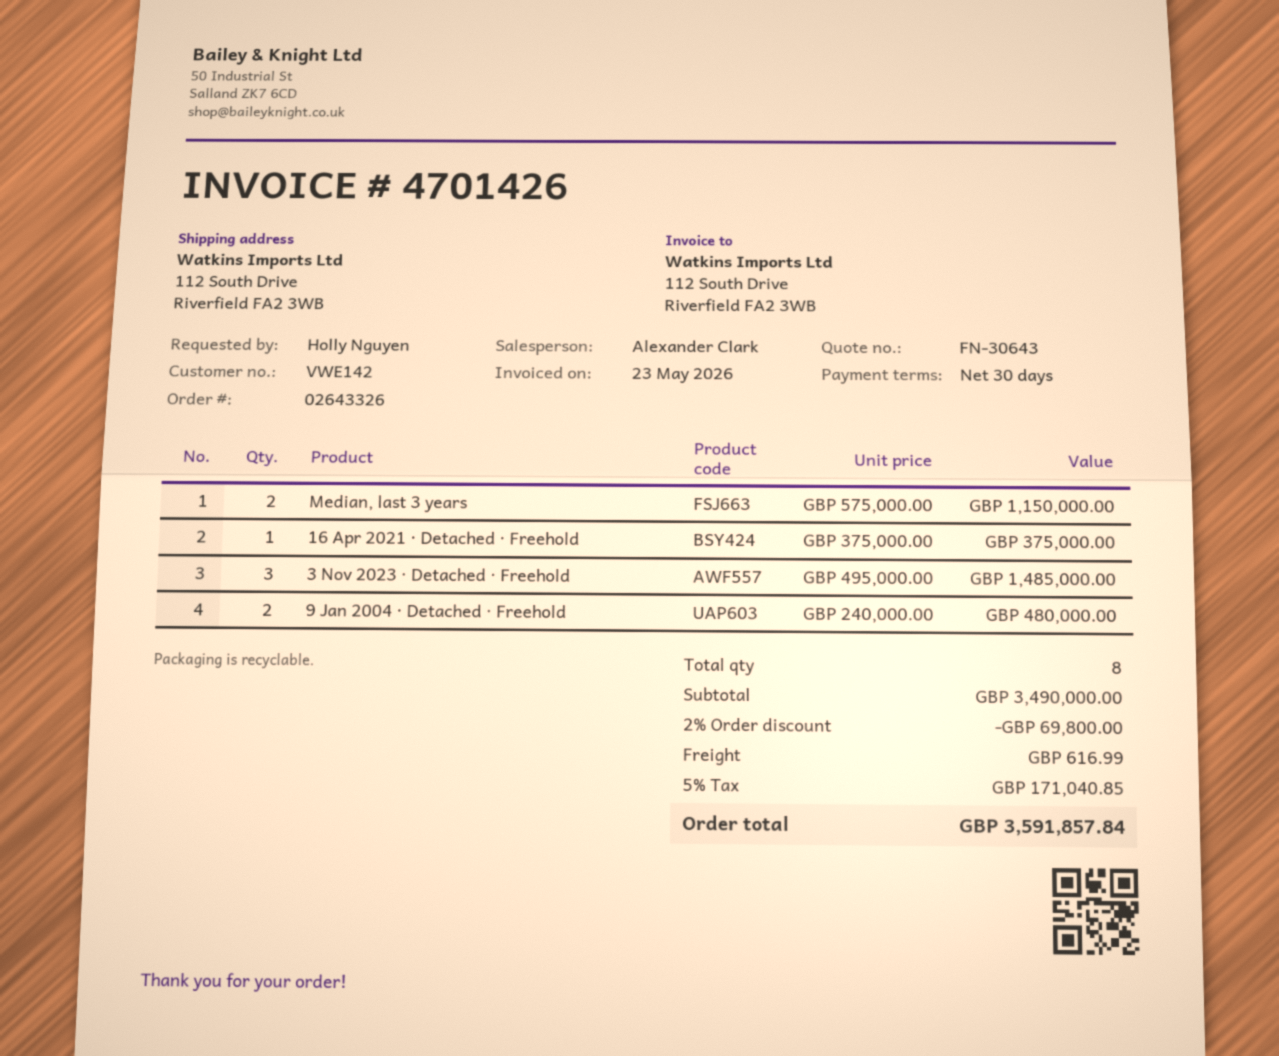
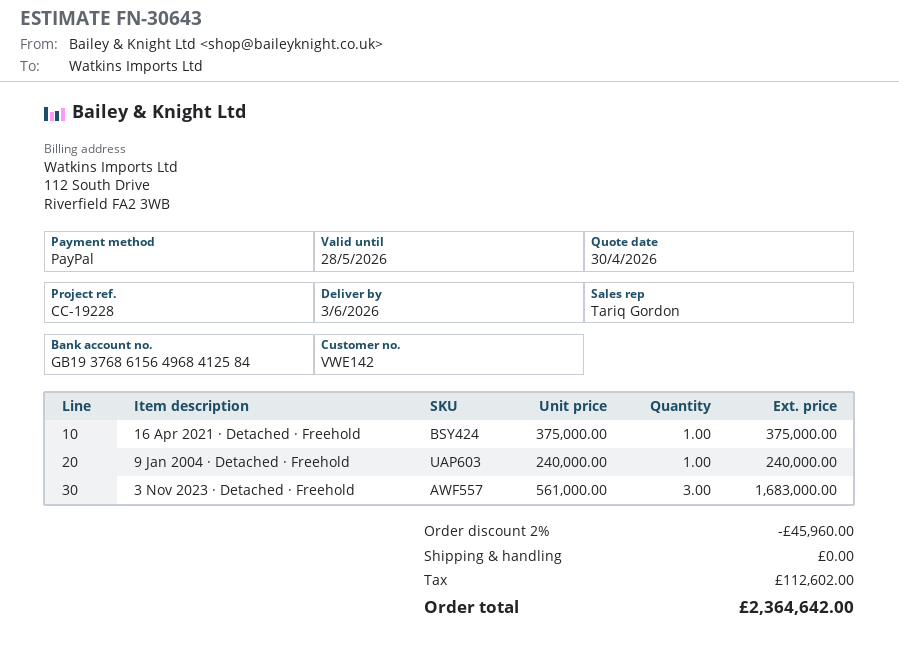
sales rep: Alexander Clark -> Tariq Gordon
Median, last 3 years: 2 x 575000.00 = 1150000.00 -> none
3 Nov 2023 · Detached · Freehold: 3 x 495000.00 = 1485000.00 -> 3 x 561000.00 = 1683000.00
9 Jan 2004 · Detached · Freehold: 2 x 240000.00 = 480000.00 -> 1 x 240000.00 = 240000.00
discount: 2% = 69800.00 -> 2% = 45960.00
shipping: 616.99 -> 0.00
tax: 171040.85 -> 112602.00
total: 3591857.84 -> 2364642.00

